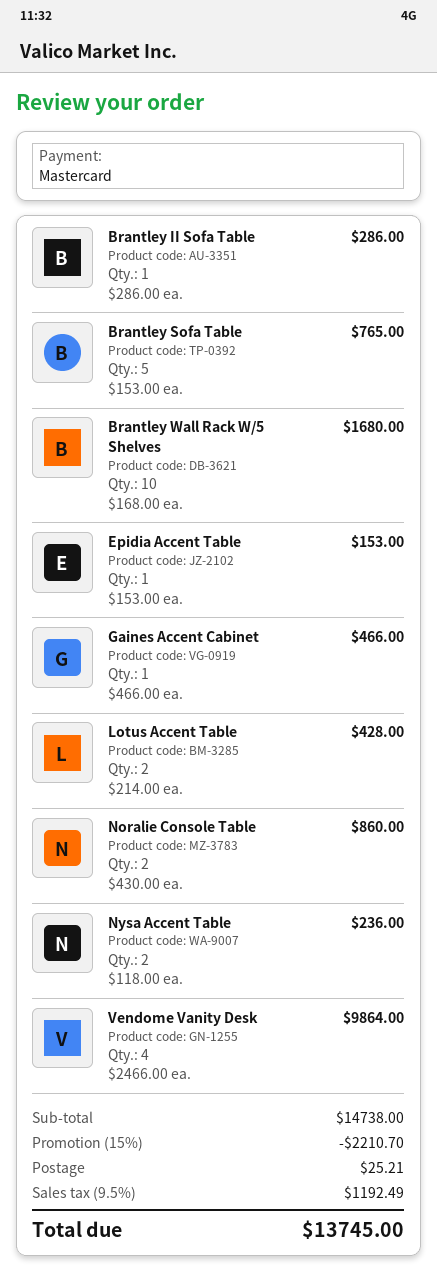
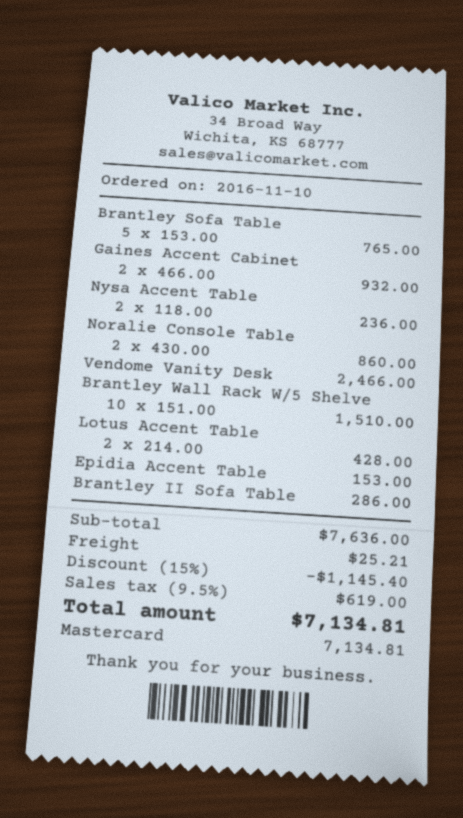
Brantley Wall Rack W/5 Shelves: 10 x 168.00 = 1680.00 -> 10 x 151.00 = 1510.00
Gaines Accent Cabinet: 1 x 466.00 = 466.00 -> 2 x 466.00 = 932.00
Vendome Vanity Desk: 4 x 2466.00 = 9864.00 -> 1 x 2466.00 = 2466.00
subtotal: 14738.00 -> 7636.00
discount: 15% = 2210.70 -> 15% = 1145.40
tax: 9.5% = 1192.49 -> 9.5% = 619.00
total: 13745.00 -> 7134.81

